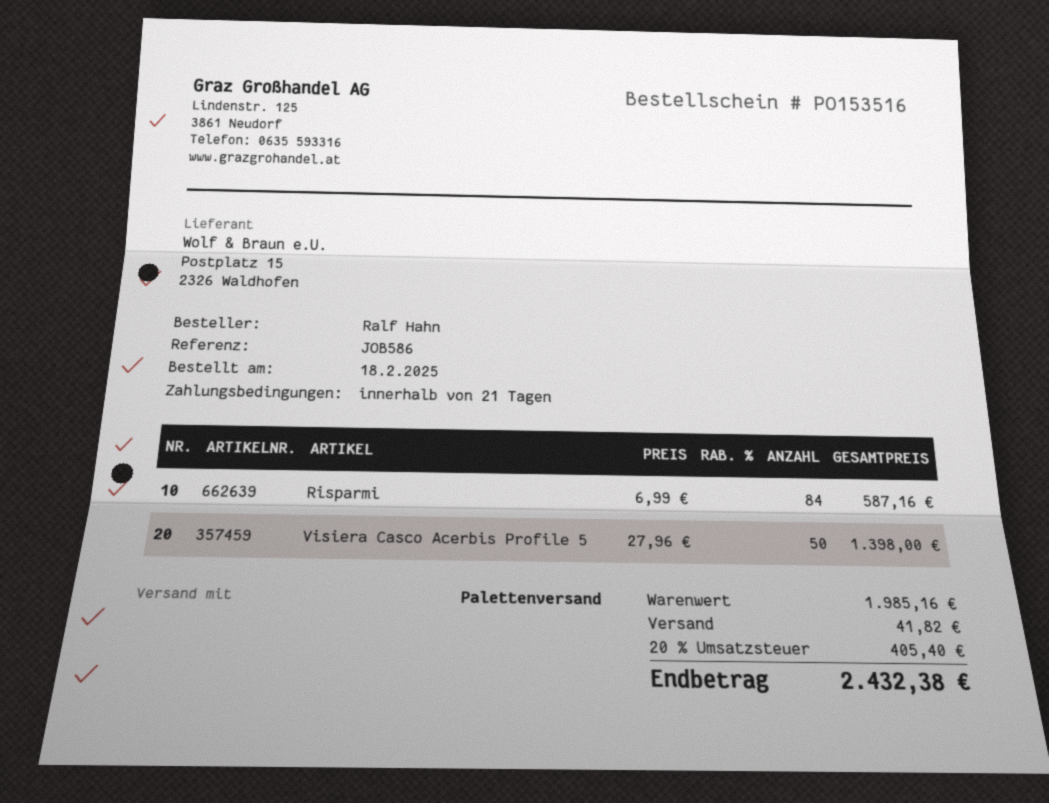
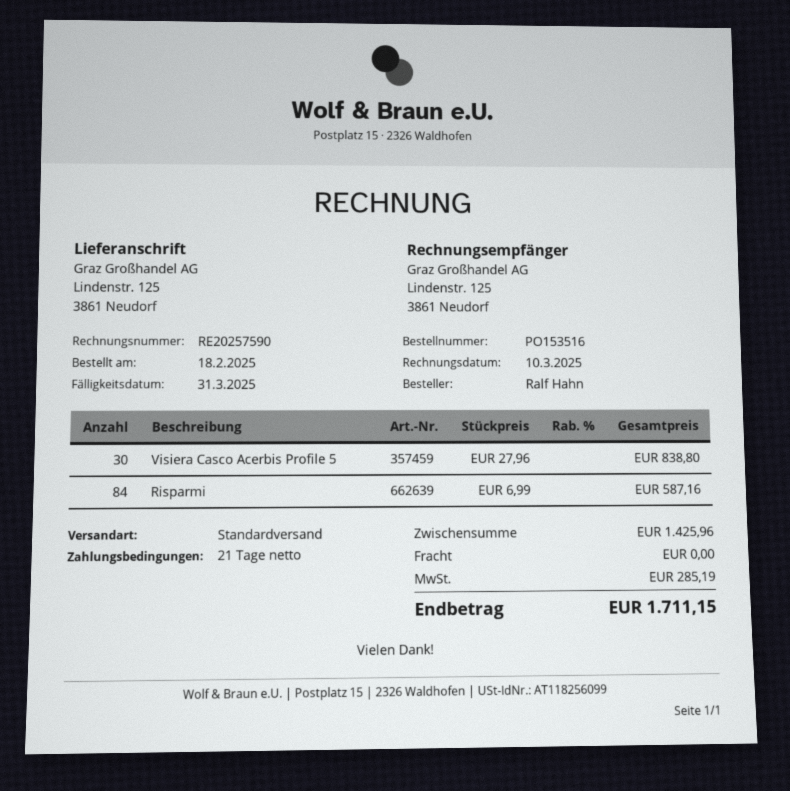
shipping method: pallet freight -> standard
Visiera Casco Acerbis Profile 5: 50 x 27.96 = 1398.00 -> 30 x 27.96 = 838.80
subtotal: 1985.16 -> 1425.96
shipping: 41.82 -> 0.00
tax: 405.40 -> 285.19
total: 2432.38 -> 1711.15

